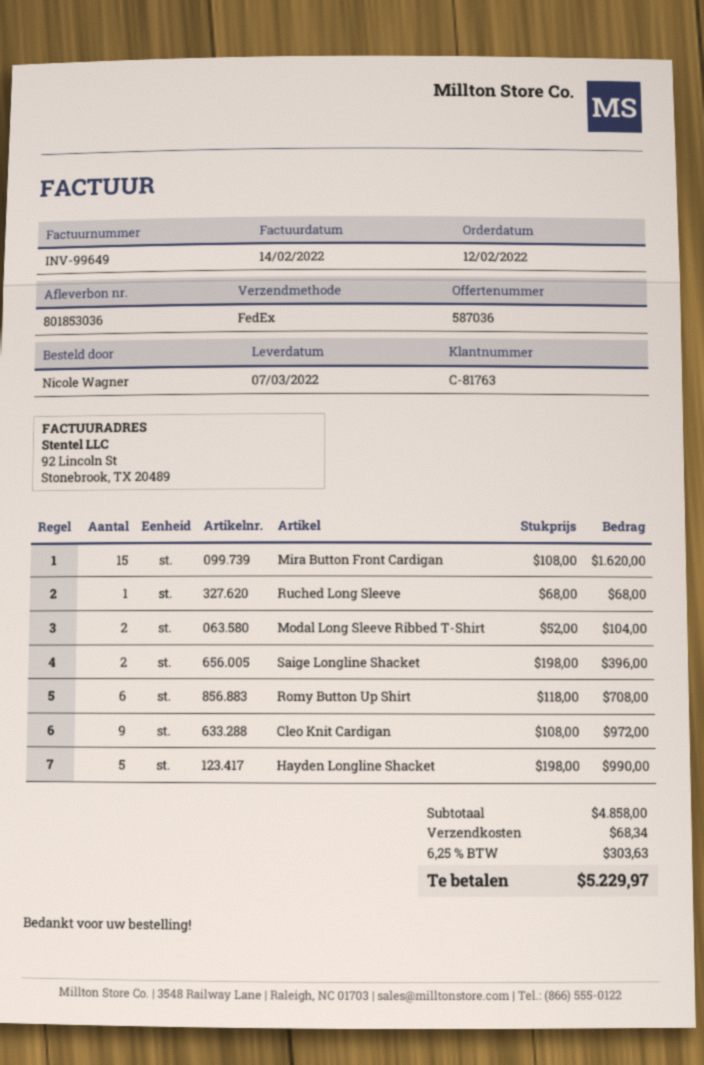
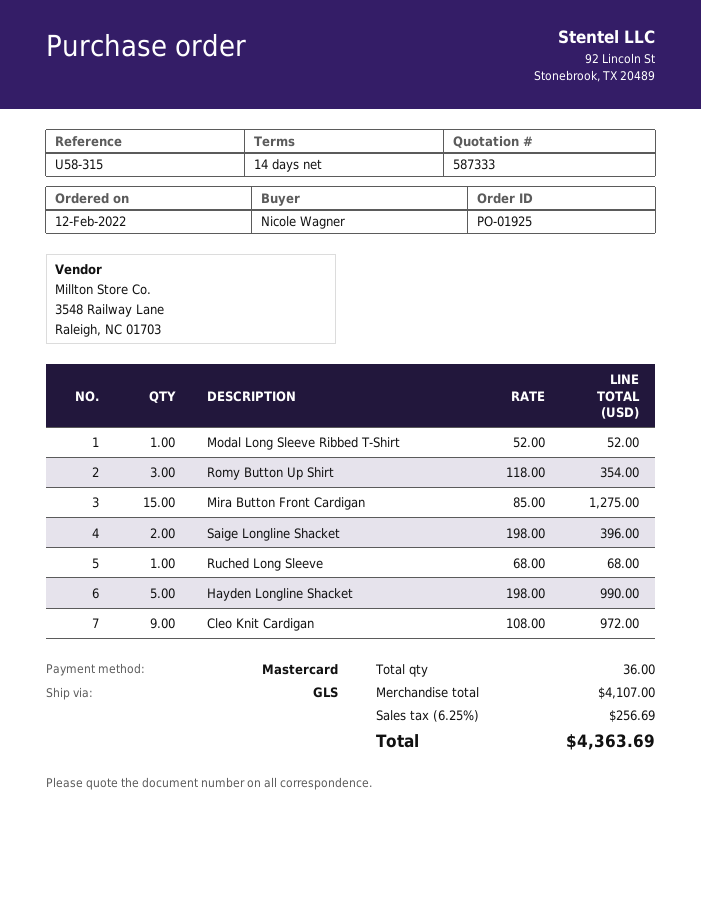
quote number: 587036 -> 587333
shipping method: FedEx -> GLS
Mira Button Front Cardigan: 15 x 108.00 = 1620.00 -> 15 x 85.00 = 1275.00
Modal Long Sleeve Ribbed T-Shirt: 2 x 52.00 = 104.00 -> 1 x 52.00 = 52.00
Romy Button Up Shirt: 6 x 118.00 = 708.00 -> 3 x 118.00 = 354.00
subtotal: 4858.00 -> 4107.00
shipping: 68.34 -> none
tax: 6.25% = 303.63 -> 6.25% = 256.69
total: 5229.97 -> 4363.69

